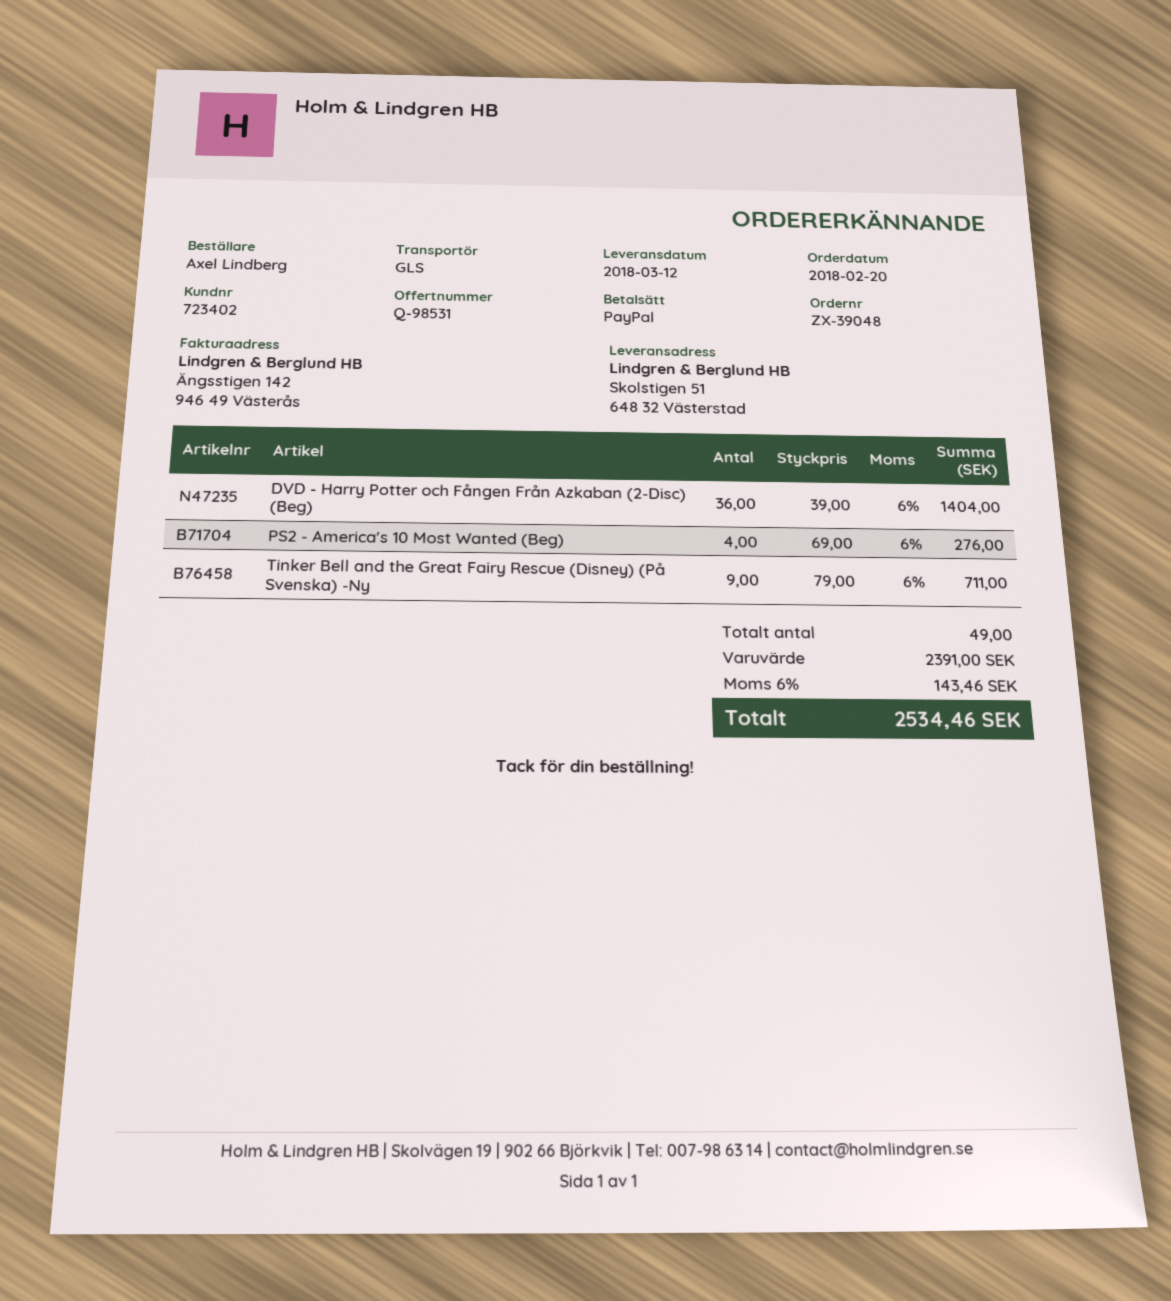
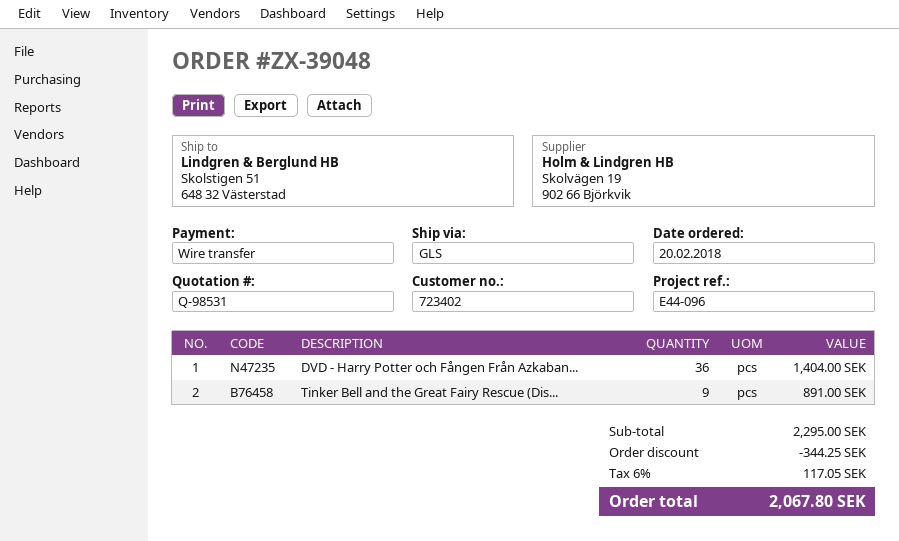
payment method: PayPal -> bank transfer
PS2 - America's 10 Most Wanted (Beg): 4 for 276.00 -> none
Tinker Bell and the Great Fairy Rescue (Disney) (På Svenska) -Ny: 9 for 711.00 -> 9 for 891.00
subtotal: 2391.00 -> 2295.00
discount: none -> 344.25
tax: 6% = 143.46 -> 6% = 117.05
total: 2534.46 -> 2067.80

